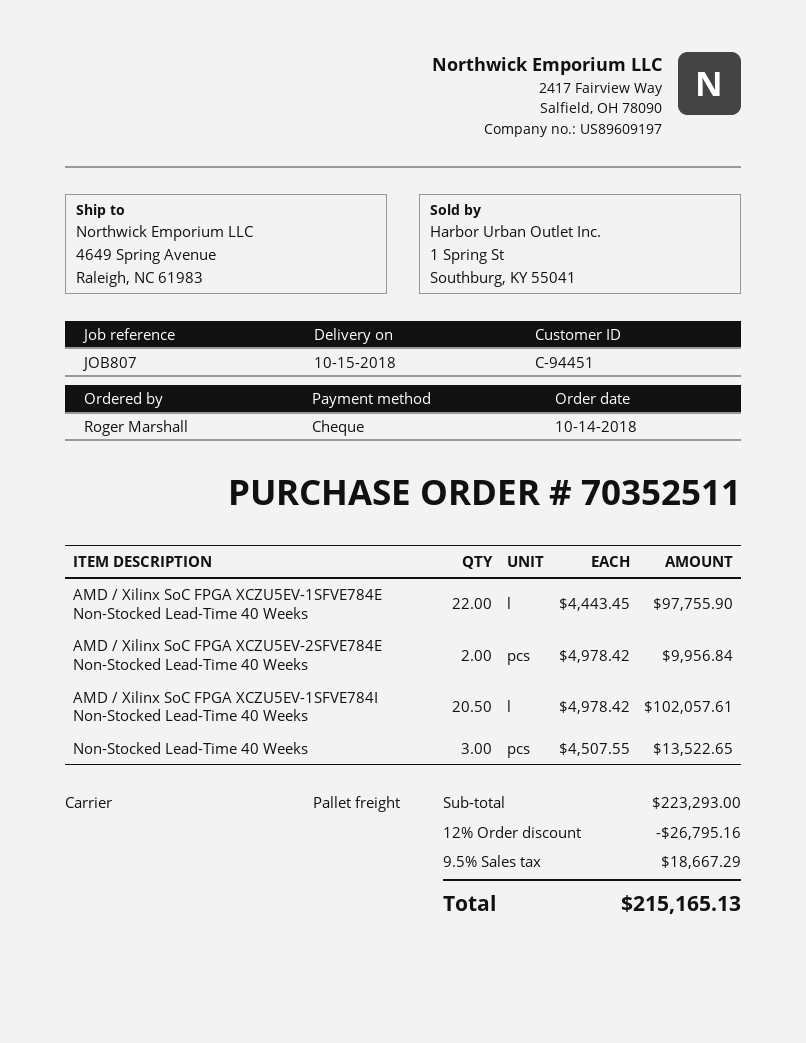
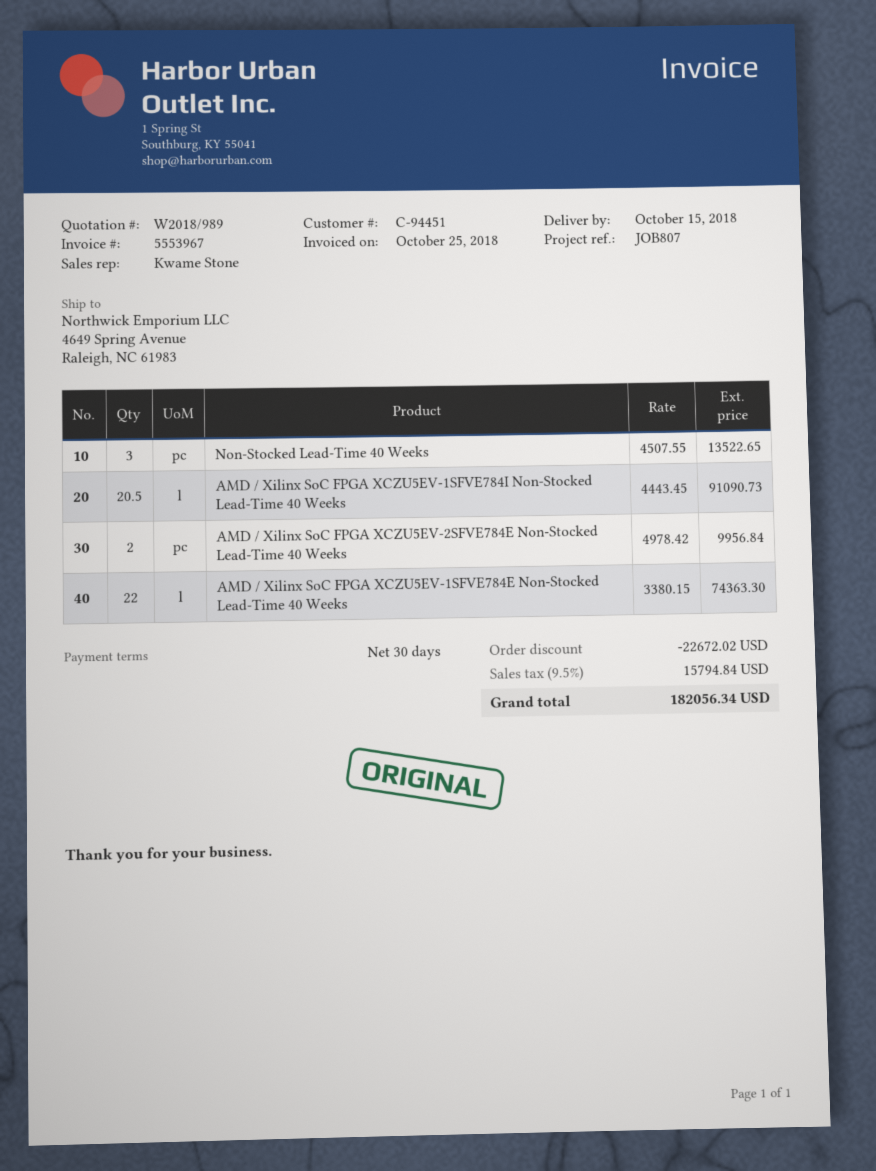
AMD / Xilinx SoC FPGA XCZU5EV-1SFVE784E Non-Stocked Lead-Time 40 Weeks: 22 x 4443.45 = 97755.90 -> 22 x 3380.15 = 74363.30
AMD / Xilinx SoC FPGA XCZU5EV-1SFVE784I Non-Stocked Lead-Time 40 Weeks: 20.5 x 4978.42 = 102057.61 -> 20.5 x 4443.45 = 91090.73
discount: 26795.16 -> 22672.02
tax: 9.5% = 18667.29 -> 9.5% = 15794.84
total: 215165.13 -> 182056.34

